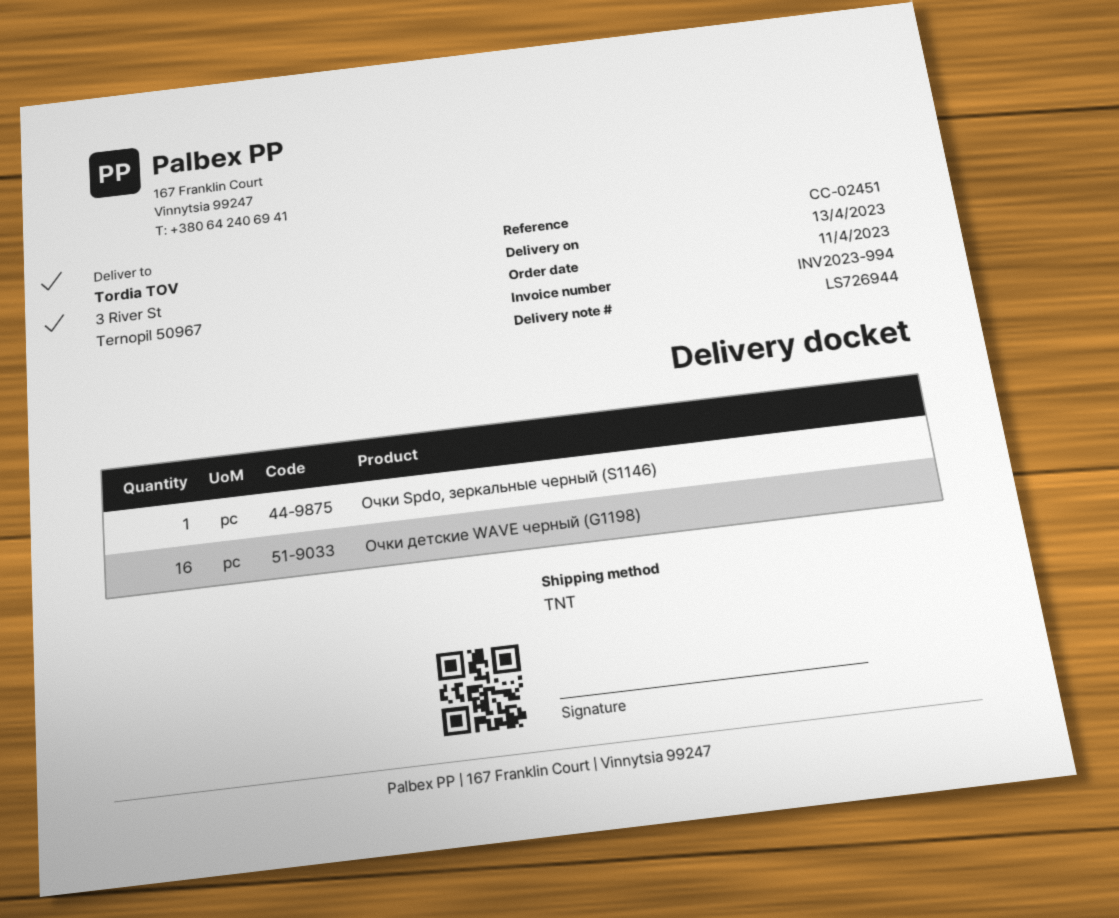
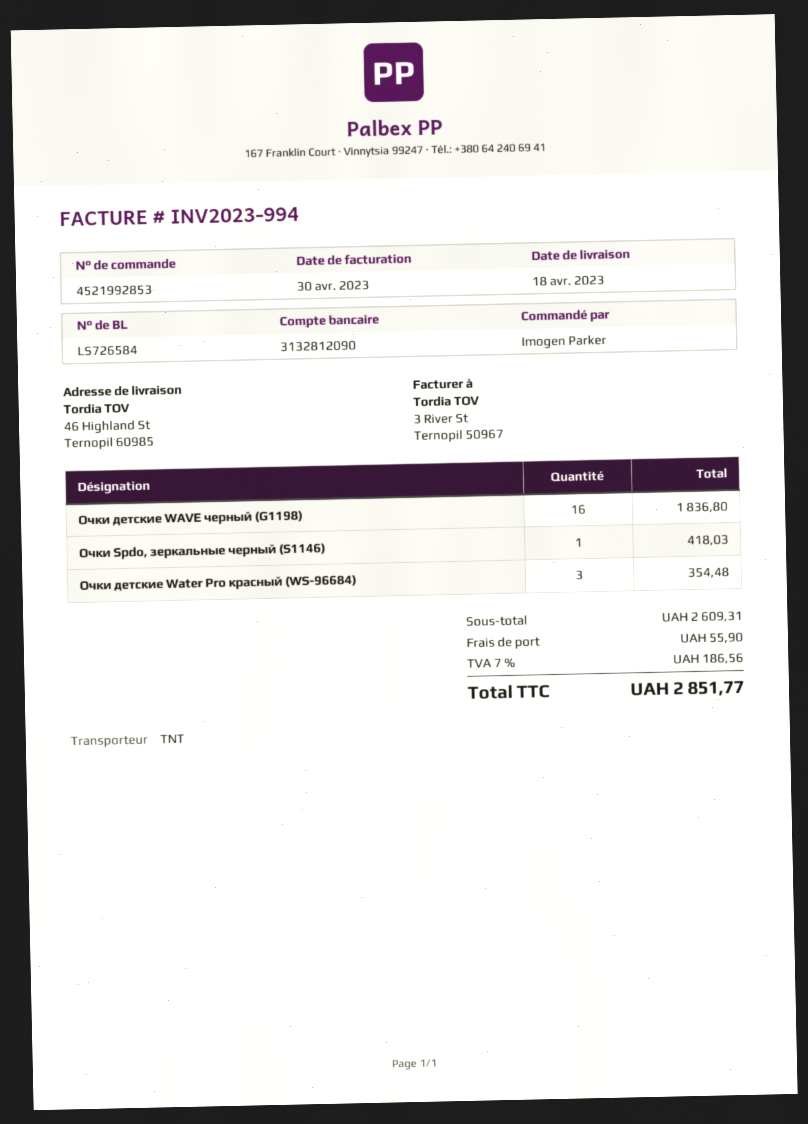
delivery note number: LS726944 -> LS726584
delivery date: 2023-04-13 -> 2023-04-18
ship to: 3 River St, Ternopil 50967 -> 46 Highland St, Ternopil 60985
Очки детские Water Pro красный (WS-96684): none -> 3

